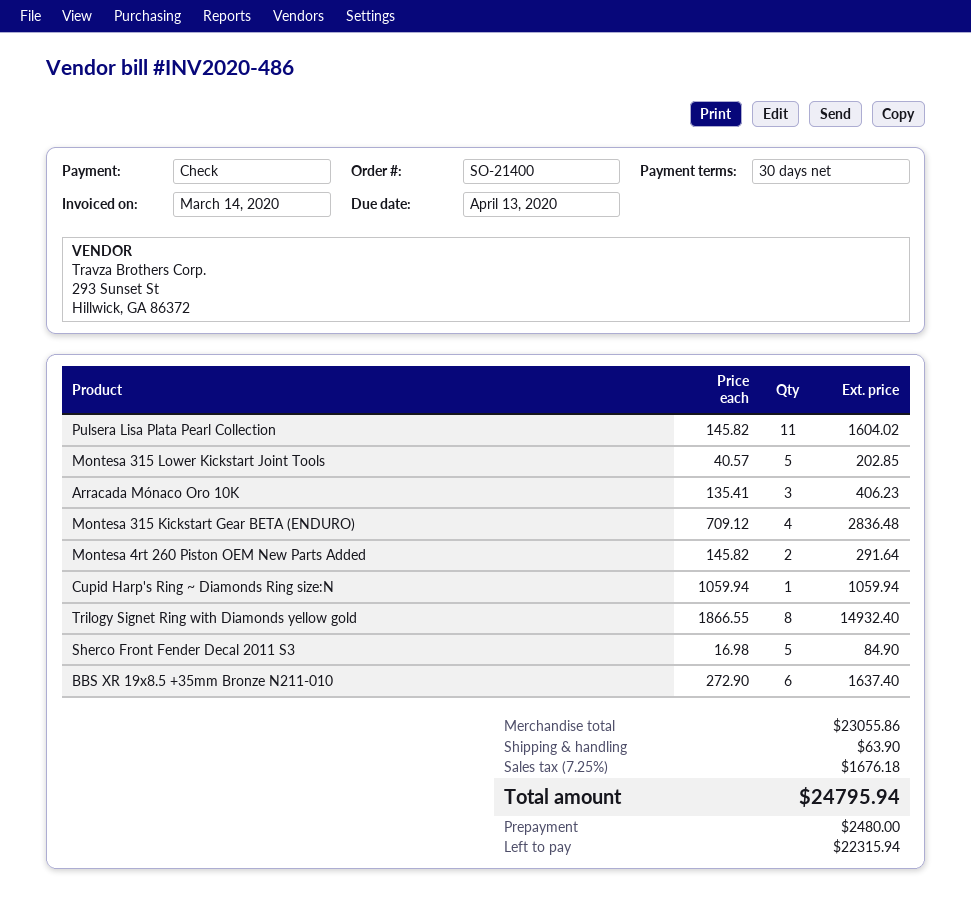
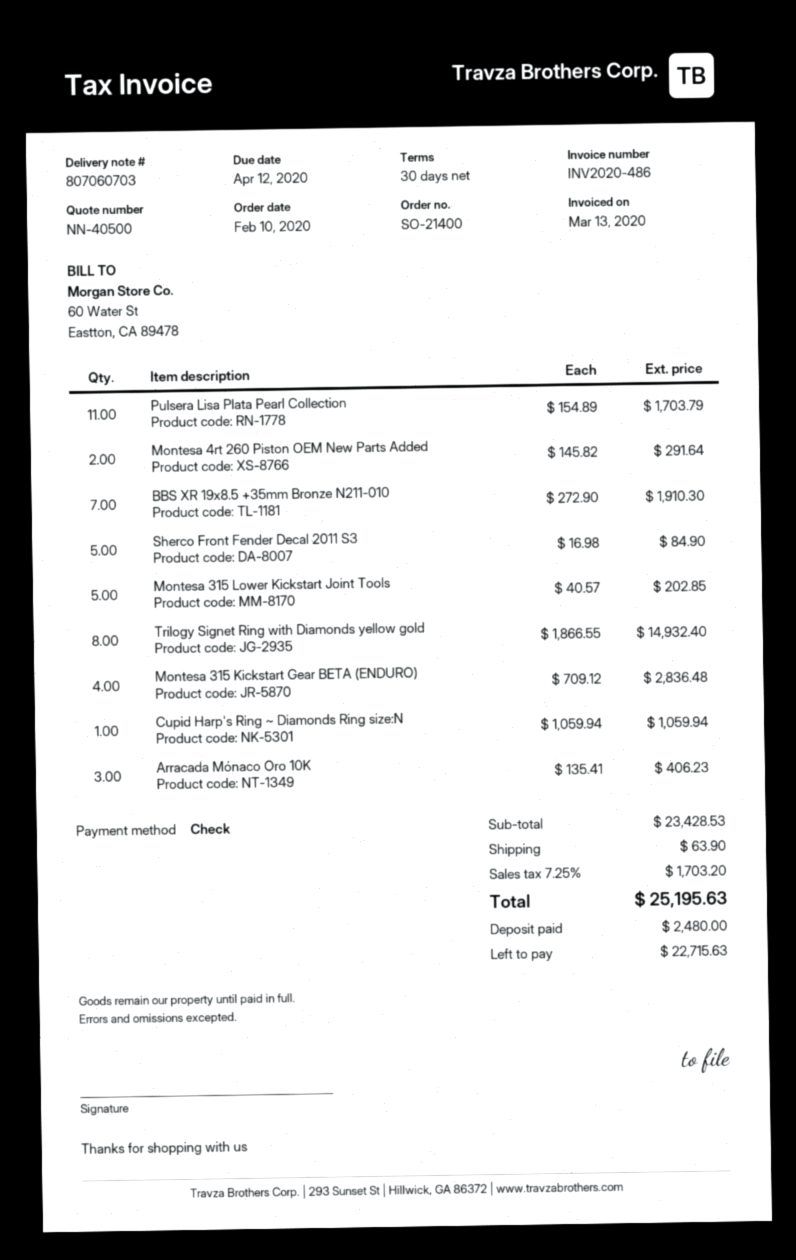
invoice date: 2020-03-14 -> 2020-03-13
due date: 2020-04-13 -> 2020-04-12
Pulsera Lisa Plata Pearl Collection: 11 x 145.82 = 1604.02 -> 11 x 154.89 = 1703.79
BBS XR 19x8.5 +35mm Bronze N211-010: 6 x 272.90 = 1637.40 -> 7 x 272.90 = 1910.30
subtotal: 23055.86 -> 23428.53
tax: 7.25% = 1676.18 -> 7.25% = 1703.20
total: 24795.94 -> 25195.63
balance: 22315.94 -> 22715.63

